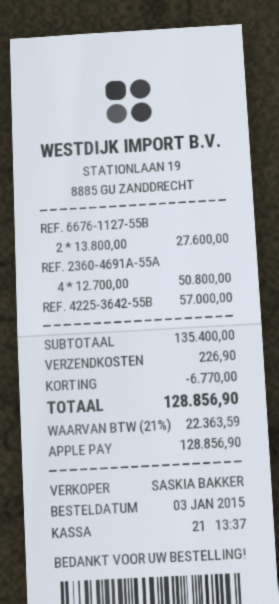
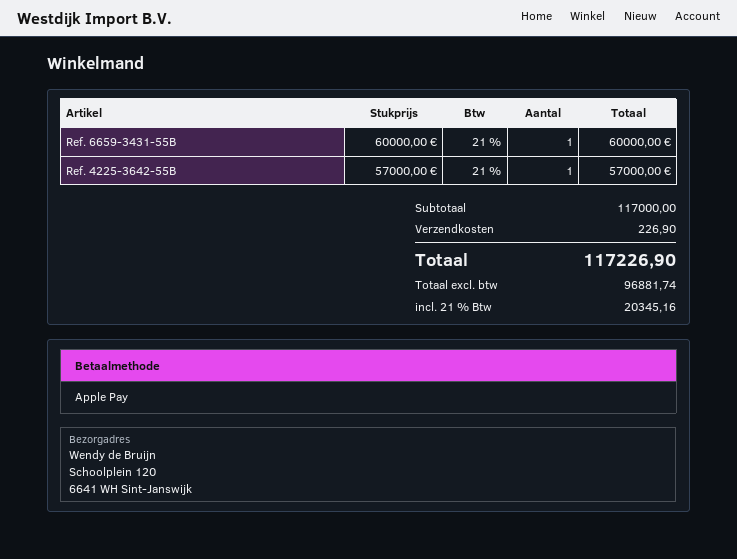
REF. 6676-1127-55B: 2 x 13800.00 = 27600.00 -> none
REF. 2360-4691A-55A: 4 x 12700.00 = 50800.00 -> none
Ref. 6659-3431-55B: none -> 1 x 60000.00 = 60000.00
subtotal: 135400.00 -> 117000.00
discount: 6770.00 -> none
tax: 21% = 22363.59 -> 21% = 20345.16
total: 128856.90 -> 117226.90

